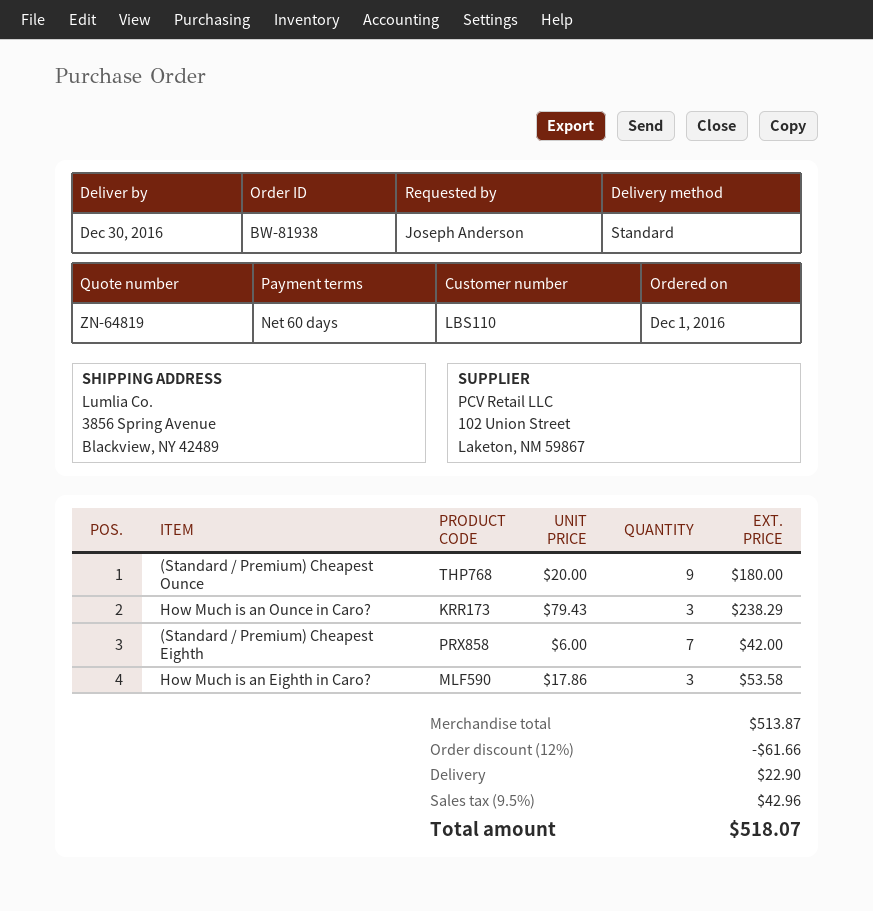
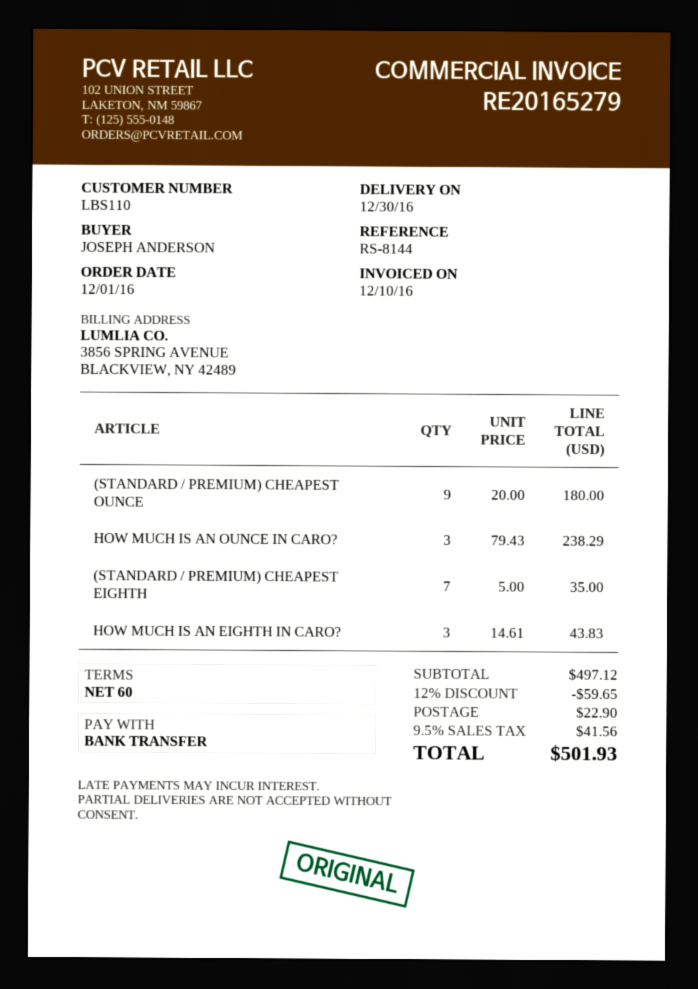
(Standard / Premium) Cheapest Eighth: 7 x 6.00 = 42.00 -> 7 x 5.00 = 35.00
How Much is an Eighth in Caro?: 3 x 17.86 = 53.58 -> 3 x 14.61 = 43.83
subtotal: 513.87 -> 497.12
discount: 12% = 61.66 -> 12% = 59.65
tax: 9.5% = 42.96 -> 9.5% = 41.56
total: 518.07 -> 501.93

